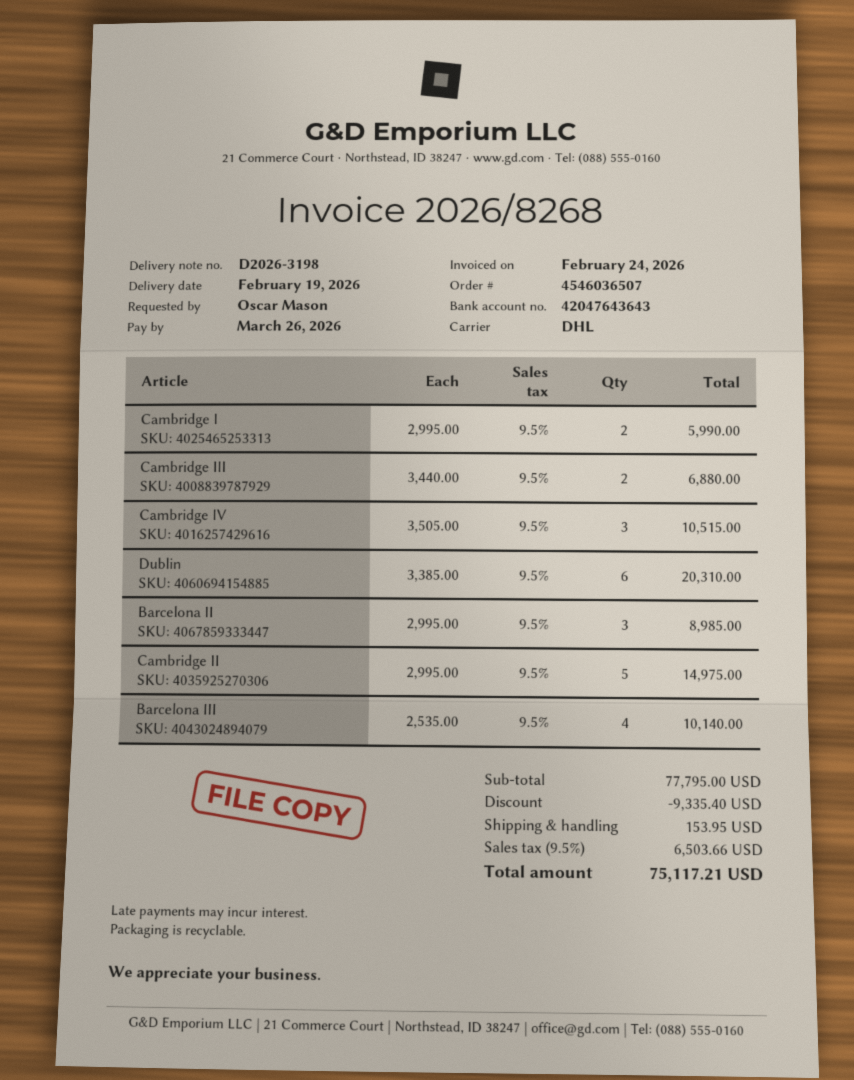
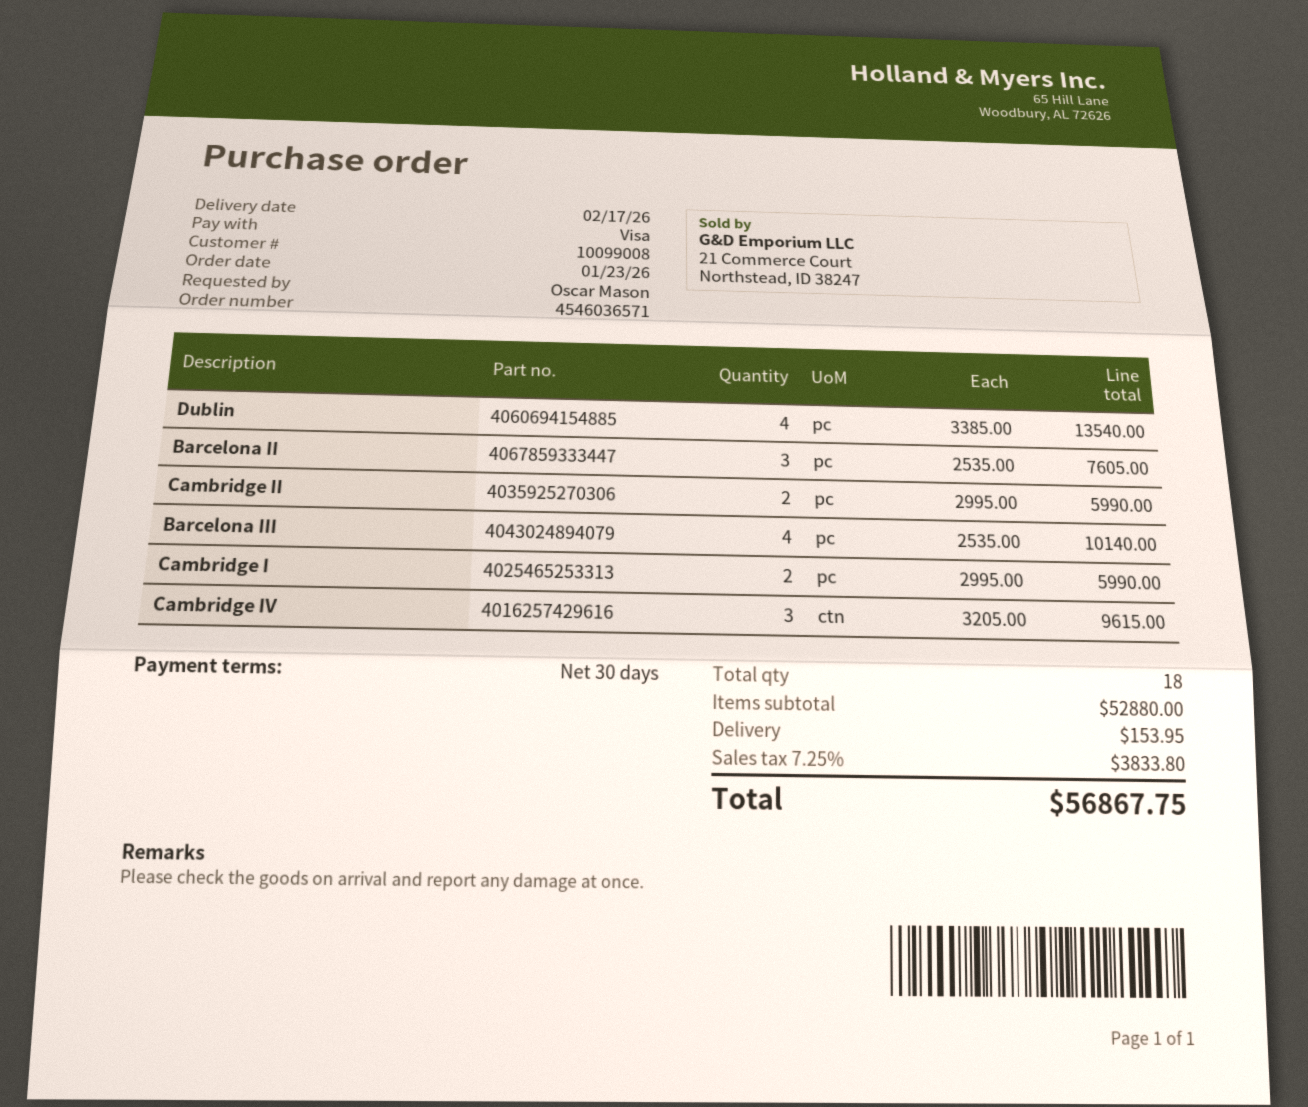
order number: 4546036507 -> 4546036571
delivery date: 2026-02-19 -> 2026-02-17
Cambridge III: 2 x 3440.00 = 6880.00 -> none
Cambridge IV: 3 x 3505.00 = 10515.00 -> 3 x 3205.00 = 9615.00
Dublin: 6 x 3385.00 = 20310.00 -> 4 x 3385.00 = 13540.00
Barcelona II: 3 x 2995.00 = 8985.00 -> 3 x 2535.00 = 7605.00
Cambridge II: 5 x 2995.00 = 14975.00 -> 2 x 2995.00 = 5990.00
subtotal: 77795.00 -> 52880.00
discount: 9335.40 -> none
tax: 9.5% = 6503.66 -> 7.25% = 3833.80
total: 75117.21 -> 56867.75

